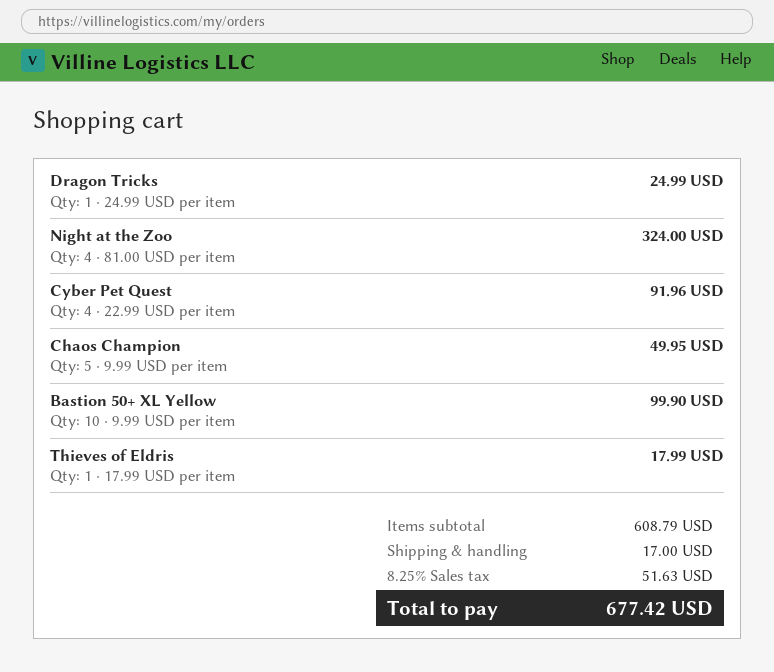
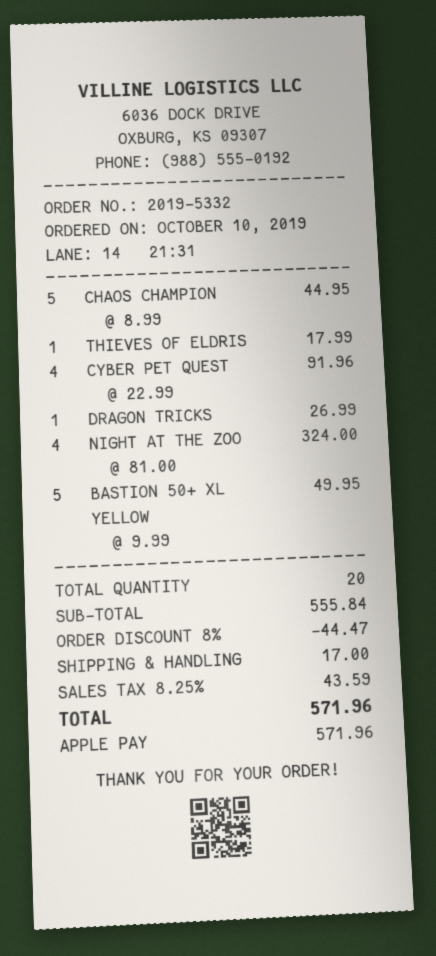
Dragon Tricks: 1 x 24.99 = 24.99 -> 1 x 26.99 = 26.99
Chaos Champion: 5 x 9.99 = 49.95 -> 5 x 8.99 = 44.95
Bastion 50+ XL Yellow: 10 x 9.99 = 99.90 -> 5 x 9.99 = 49.95
subtotal: 608.79 -> 555.84
discount: none -> 8% = 44.47
tax: 8.25% = 51.63 -> 8.25% = 43.59
total: 677.42 -> 571.96

